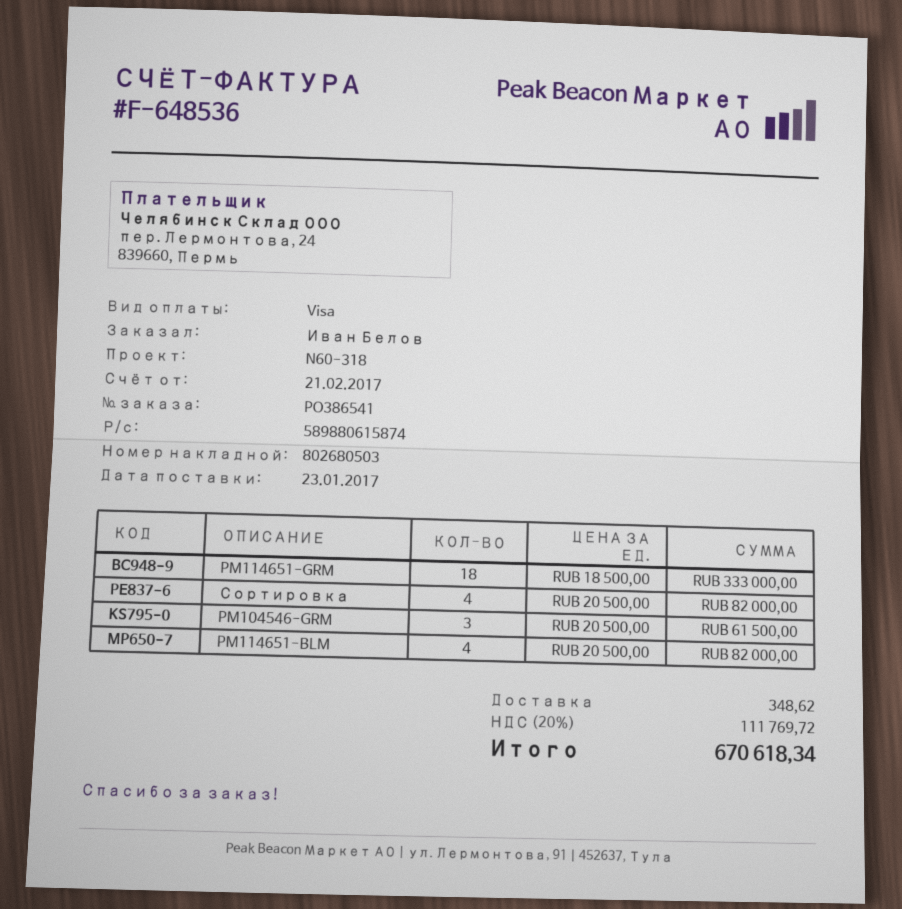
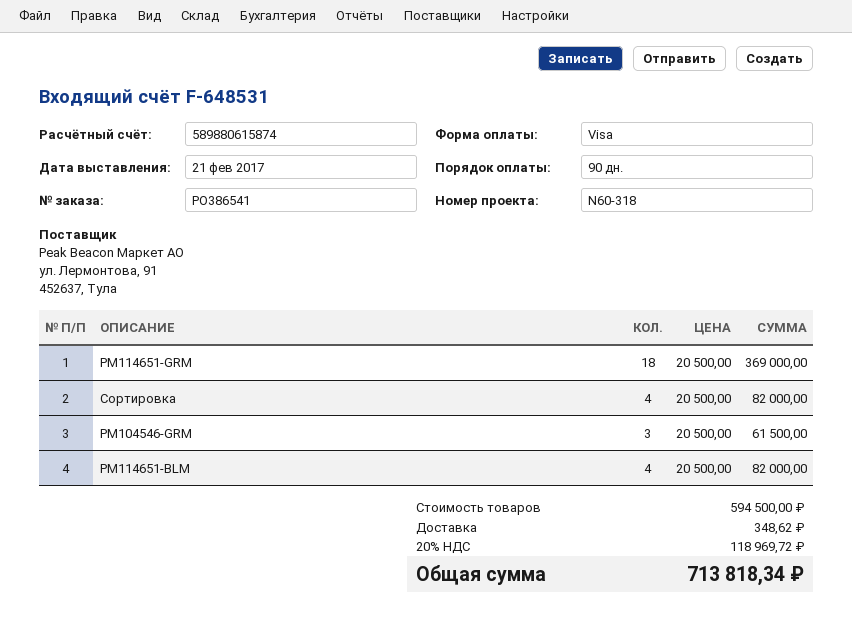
invoice number: F-648536 -> F-648531
PM114651-GRM: 18 x 18500.00 = 333000.00 -> 18 x 20500.00 = 369000.00
tax: 20% = 111769.72 -> 20% = 118969.72
total: 670618.34 -> 713818.34

